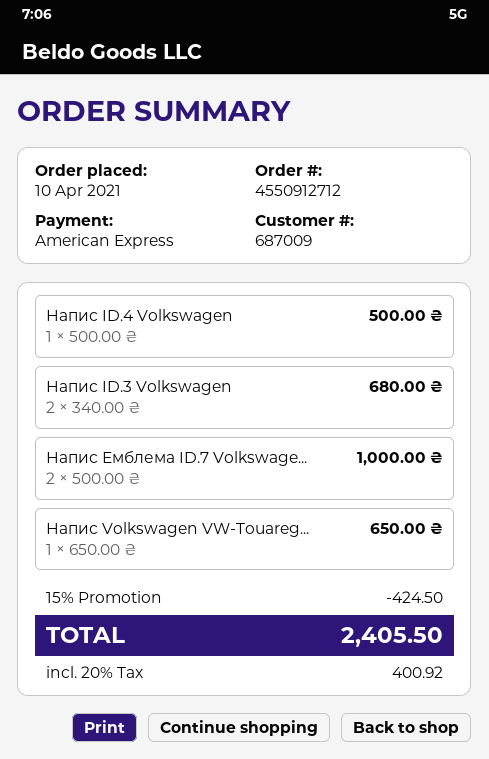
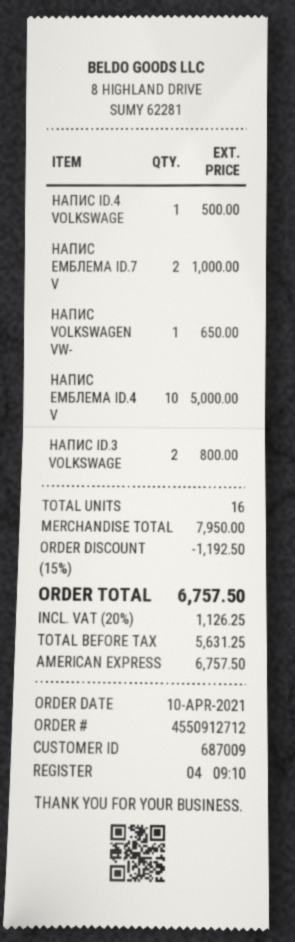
Напис ID.3 Volkswagen: 2 for 680.00 -> 2 for 800.00
НАПИС ЕМБЛЕМА ID.4 V: none -> 10 for 5000.00
discount: 15% = 424.50 -> 15% = 1192.50
tax: 20% = 400.92 -> 20% = 1126.25
total: 2405.50 -> 6757.50

